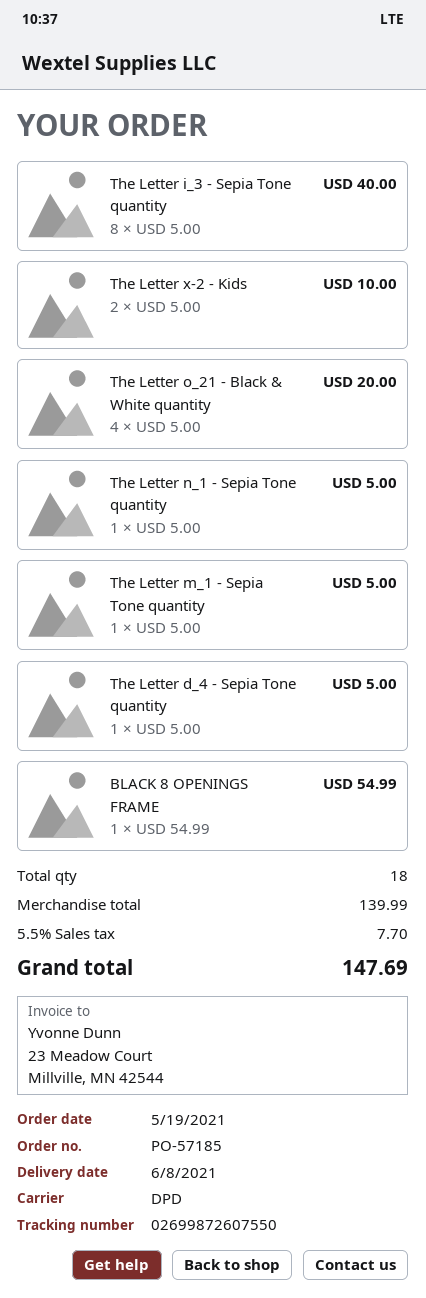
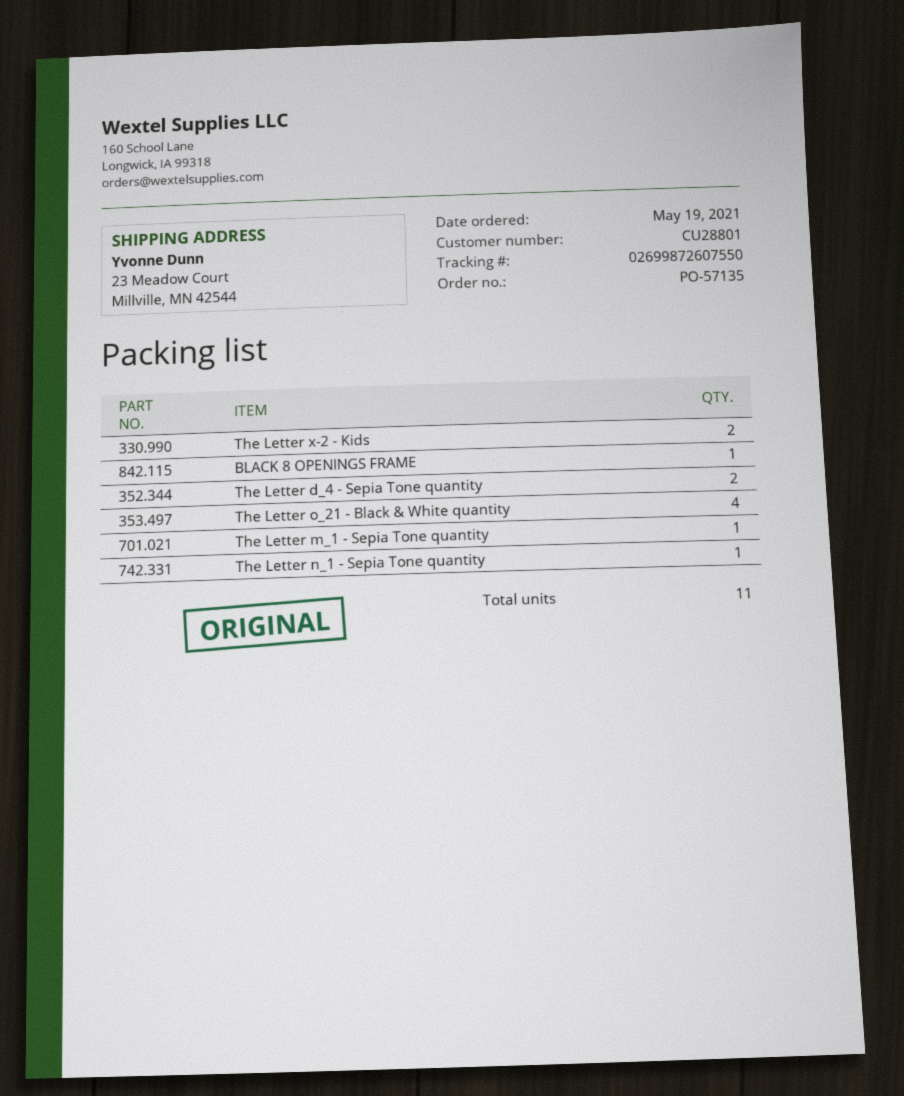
order number: PO-57185 -> PO-57135
The Letter i_3 - Sepia Tone quantity: 8 -> none
The Letter d_4 - Sepia Tone quantity: 1 -> 2
total quantity: 18 -> 11

